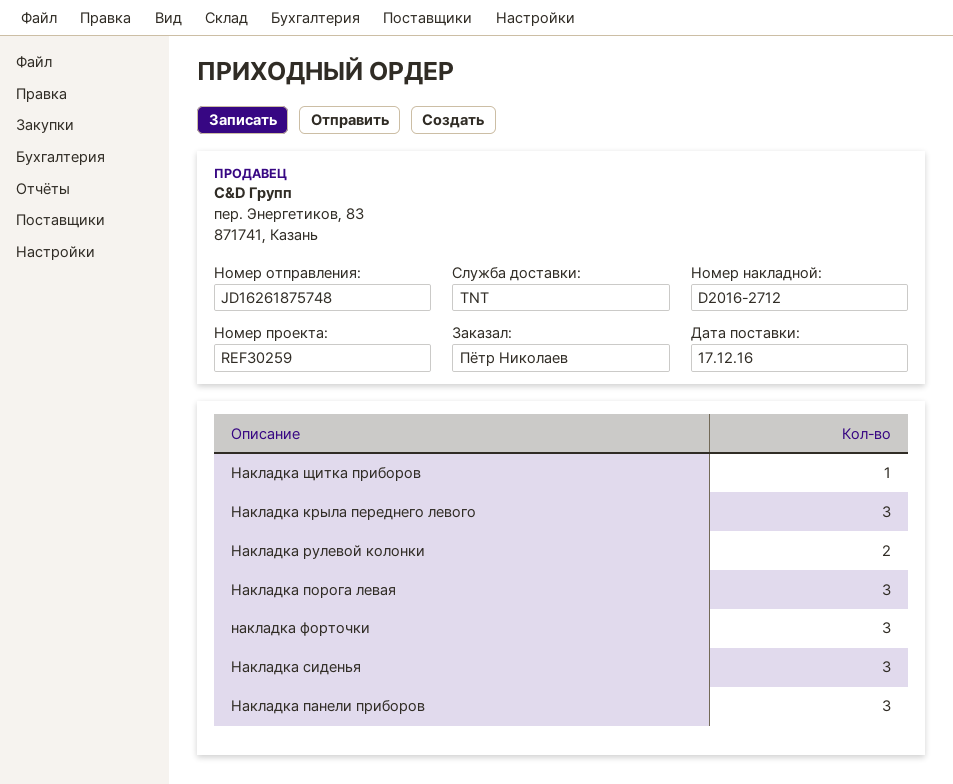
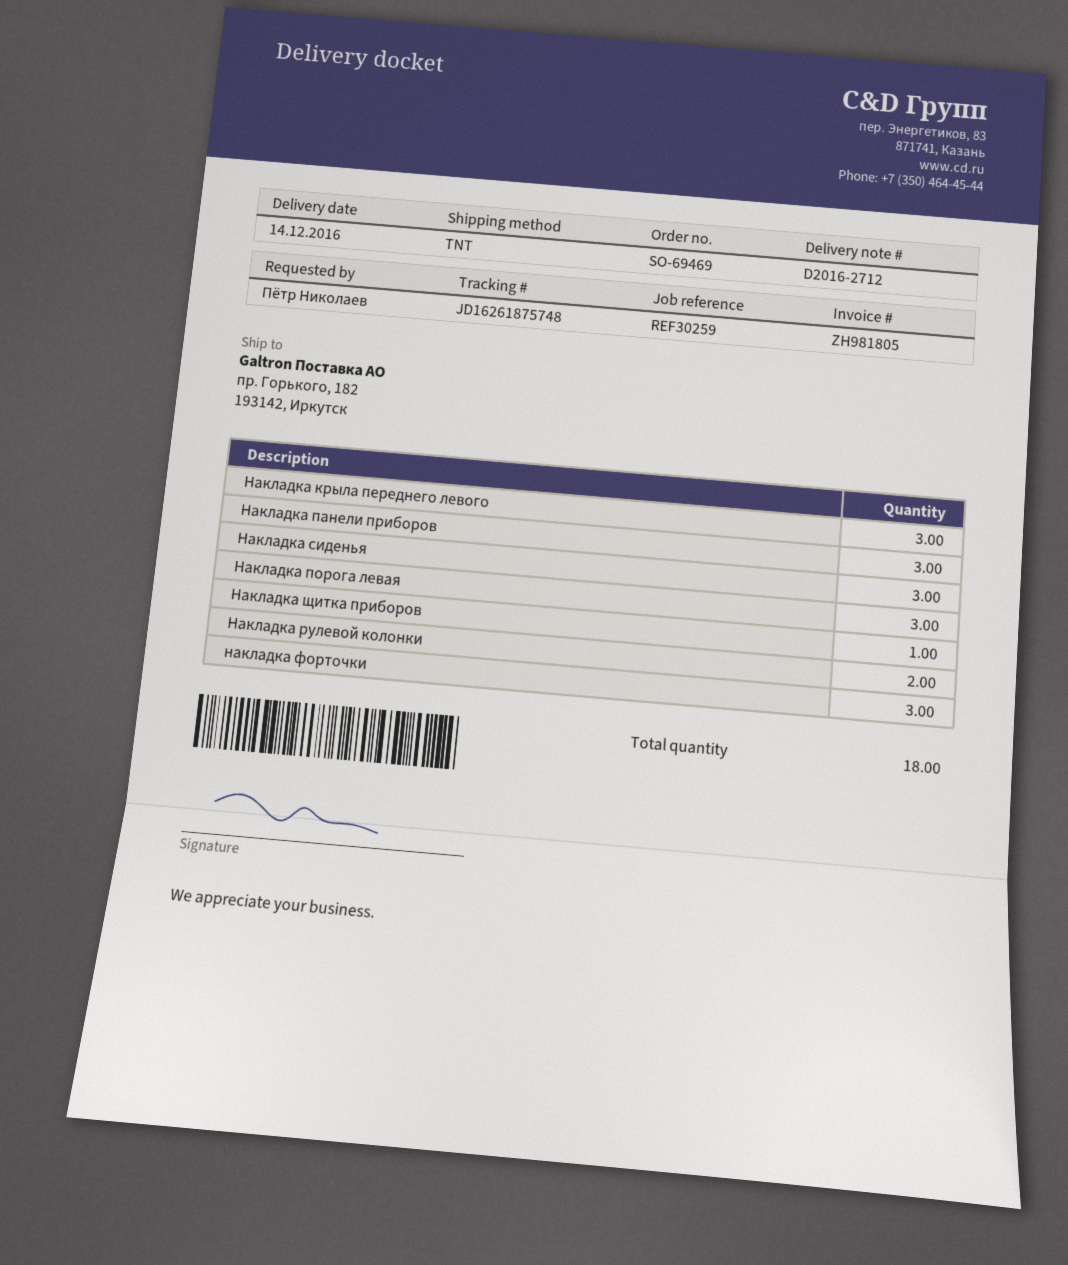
delivery date: 2016-12-17 -> 2016-12-14

